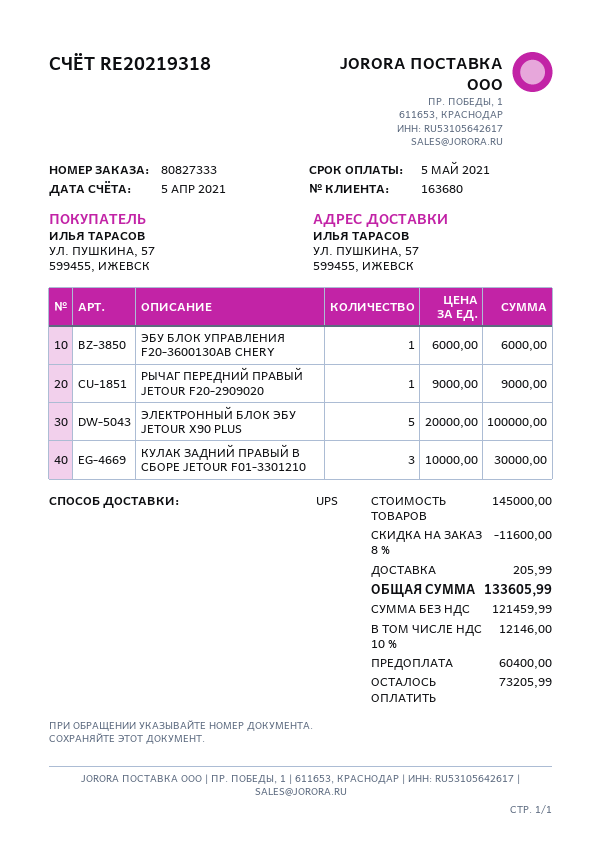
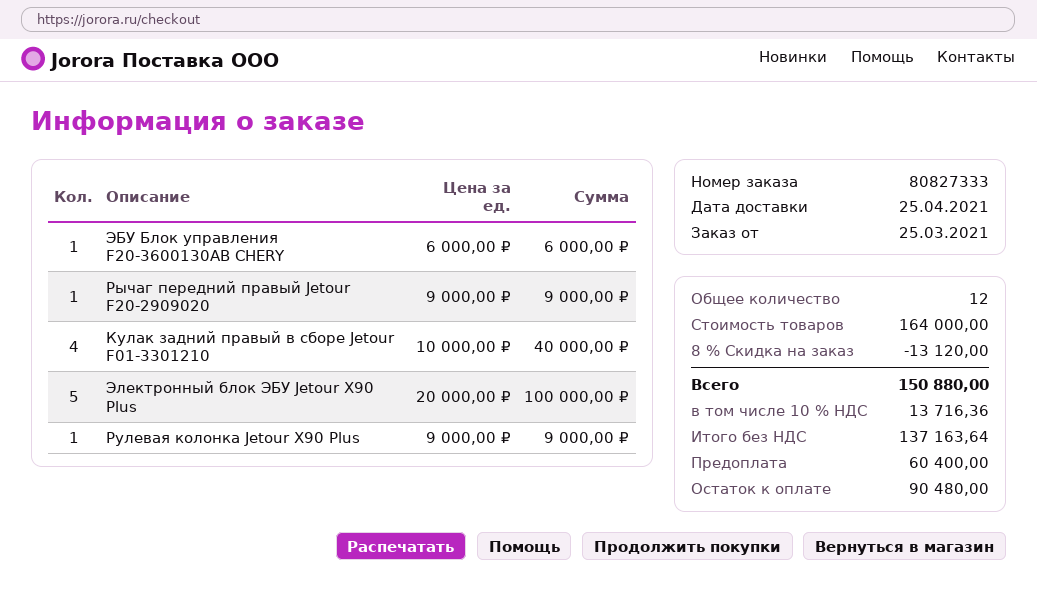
КУЛАК ЗАДНИЙ ПРАВЫЙ В СБОРЕ JETOUR F01-3301210: 3 x 10000.00 = 30000.00 -> 4 x 10000.00 = 40000.00
Рулевая колонка Jetour X90 Plus: none -> 1 x 9000.00 = 9000.00
subtotal: 145000.00 -> 164000.00
discount: 8% = 11600.00 -> 8% = 13120.00
shipping: 205.99 -> none
net: 121459.99 -> 137163.64
tax: 10% = 12146.00 -> 10% = 13716.36
total: 133605.99 -> 150880.00
balance: 73205.99 -> 90480.00

